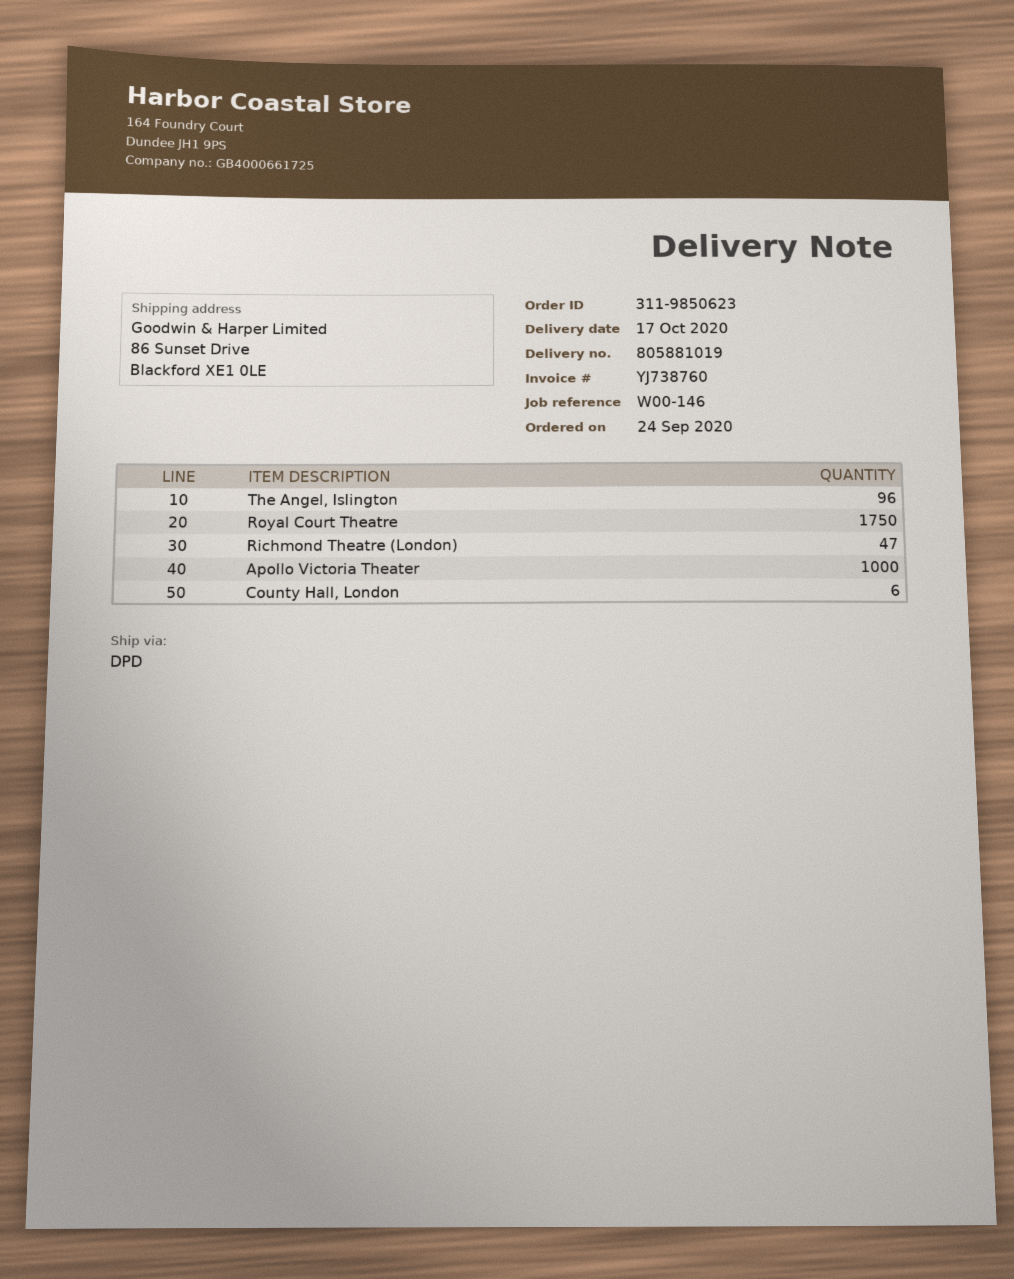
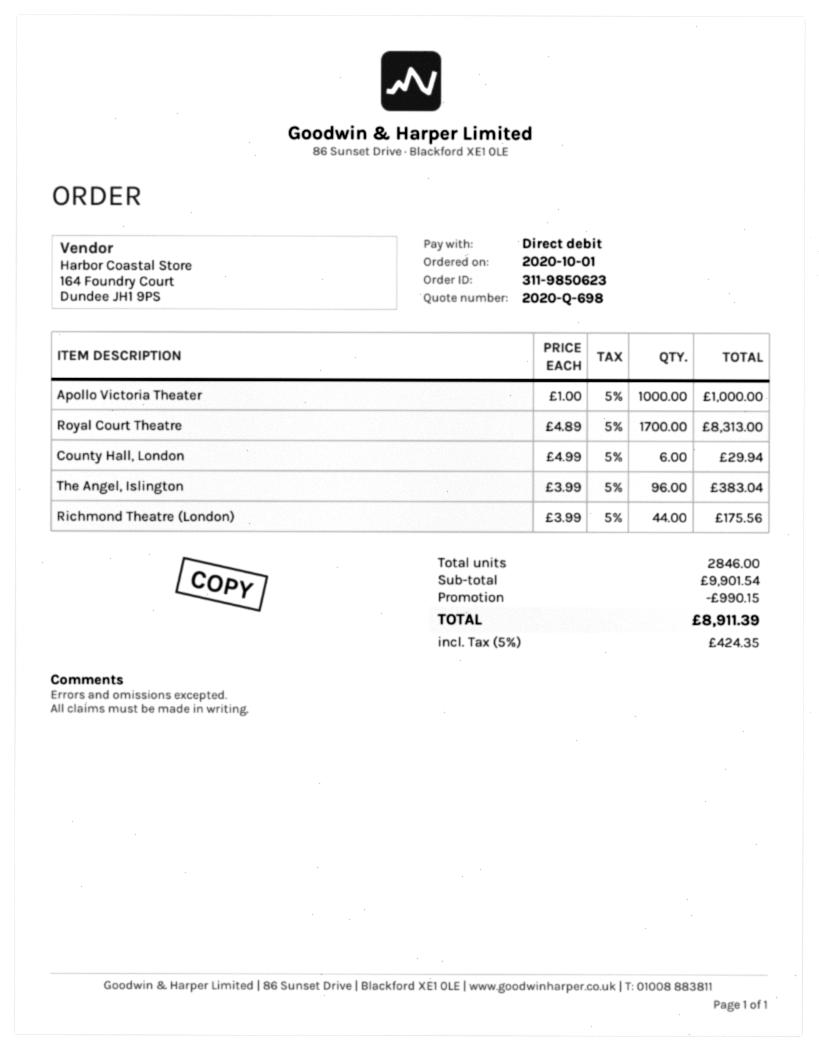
order date: 2020-09-24 -> 2020-10-01
Royal Court Theatre: 1750 -> 1700
Richmond Theatre (London): 47 -> 44

